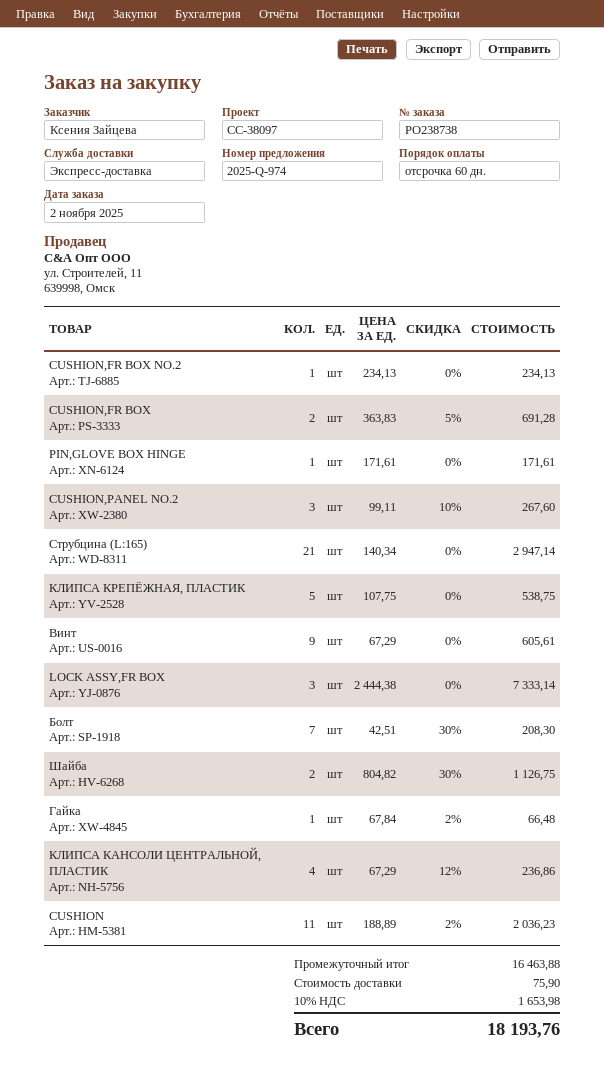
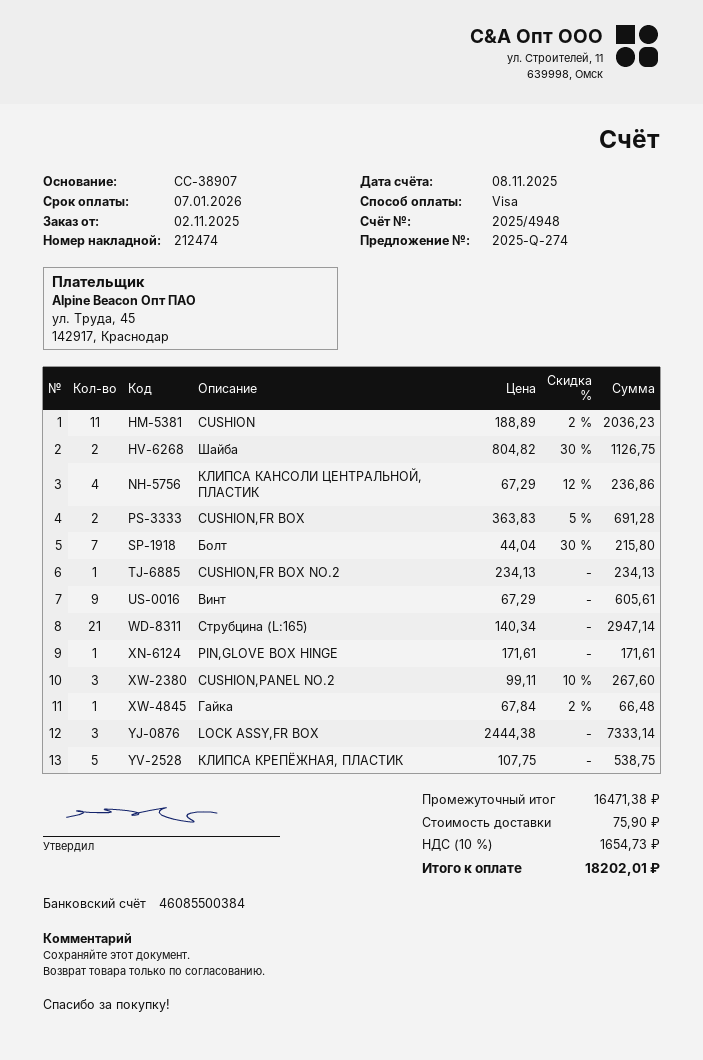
quote number: 2025-Q-974 -> 2025-Q-274
reference: CC-38097 -> CC-38907
Болт: 7 x 42.51 - 30% = 208.30 -> 7 x 44.04 - 30% = 215.80
subtotal: 16463.88 -> 16471.38
tax: 10% = 1653.98 -> 10% = 1654.73
total: 18193.76 -> 18202.01

